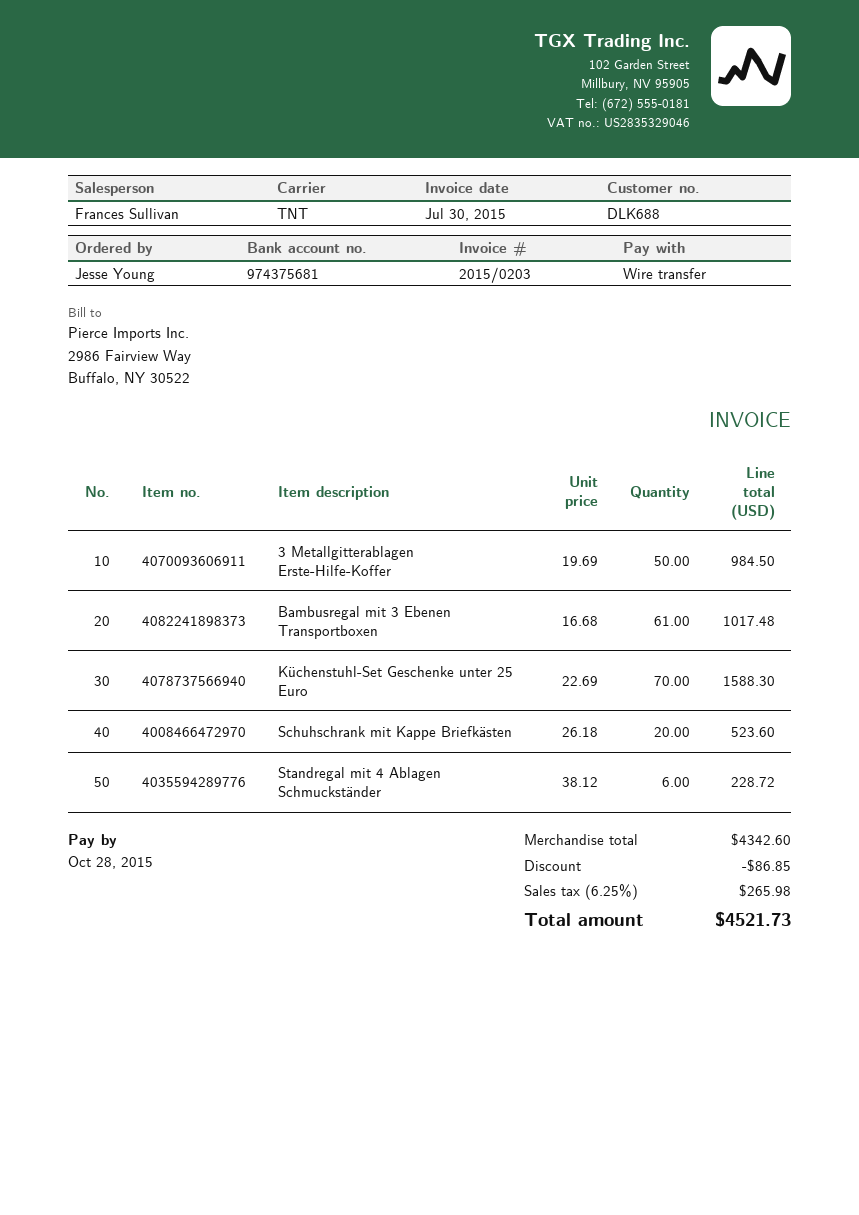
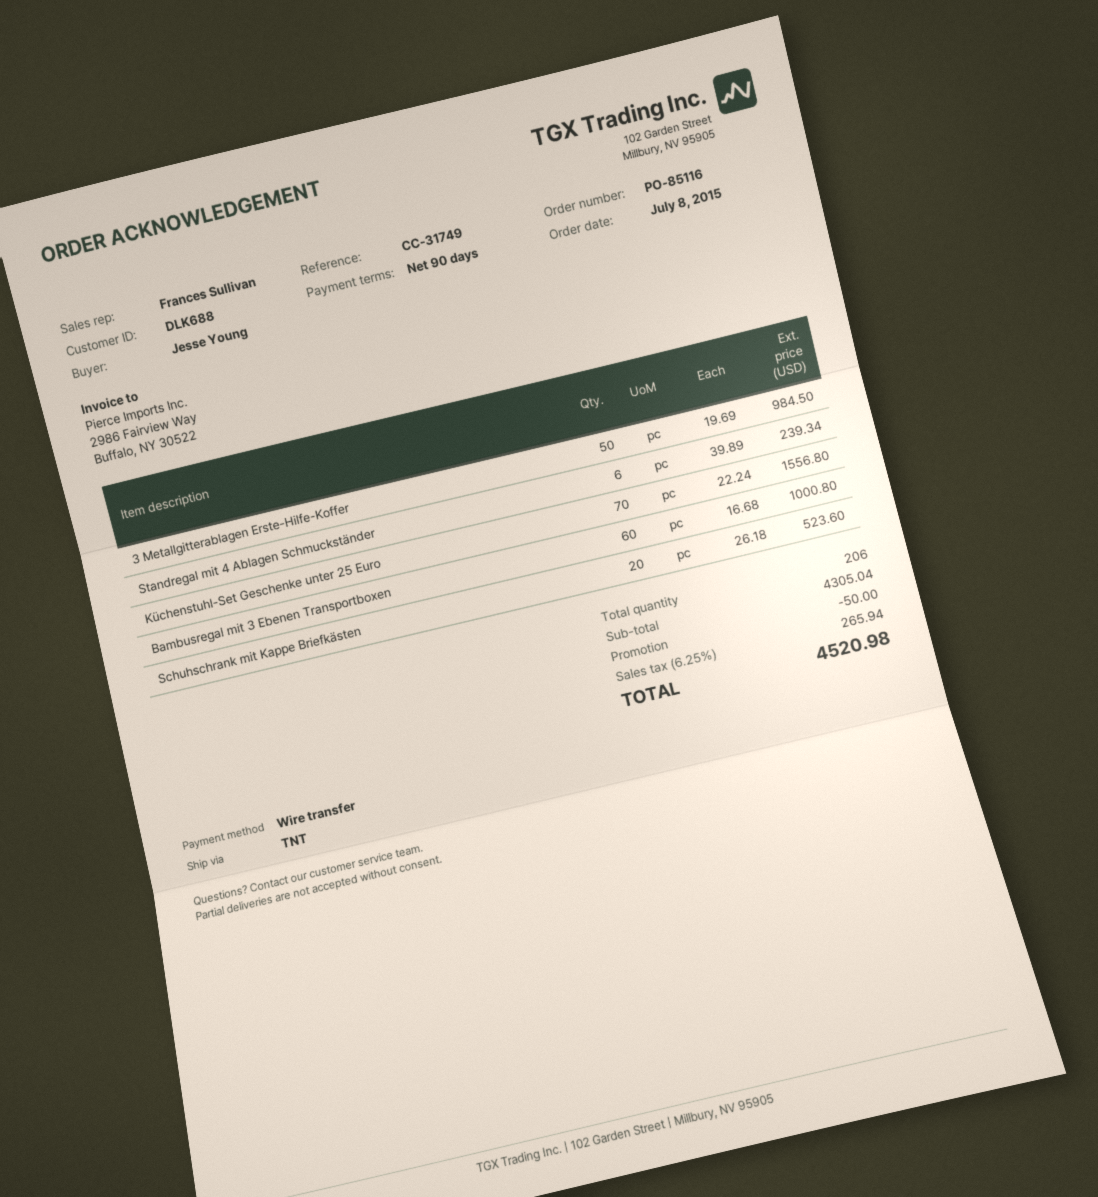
Bambusregal mit 3 Ebenen Transportboxen: 61 x 16.68 = 1017.48 -> 60 x 16.68 = 1000.80
Küchenstuhl-Set Geschenke unter 25 Euro: 70 x 22.69 = 1588.30 -> 70 x 22.24 = 1556.80
Standregal mit 4 Ablagen Schmuckständer: 6 x 38.12 = 228.72 -> 6 x 39.89 = 239.34
subtotal: 4342.60 -> 4305.04
discount: 86.85 -> 50.00
tax: 6.25% = 265.98 -> 6.25% = 265.94
total: 4521.73 -> 4520.98

